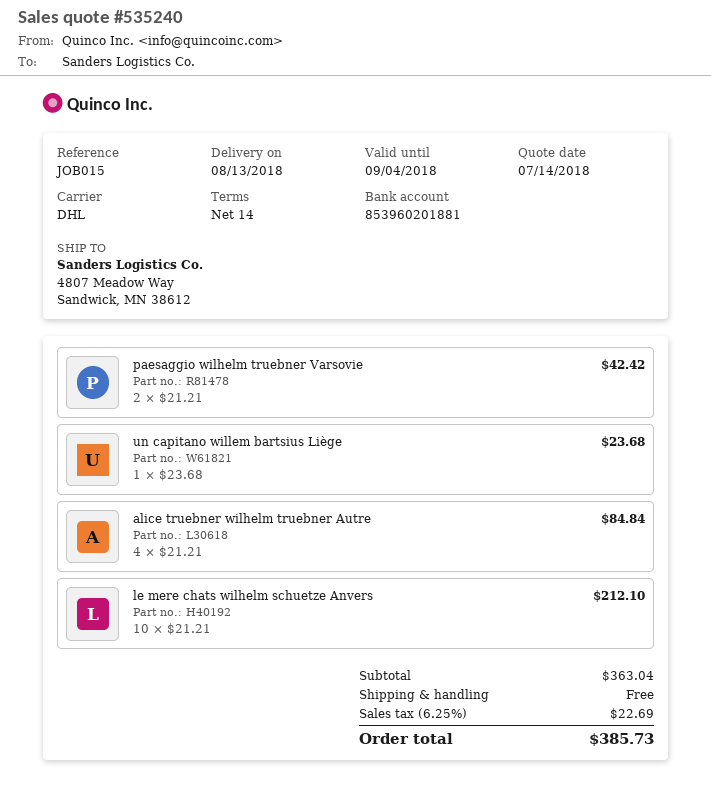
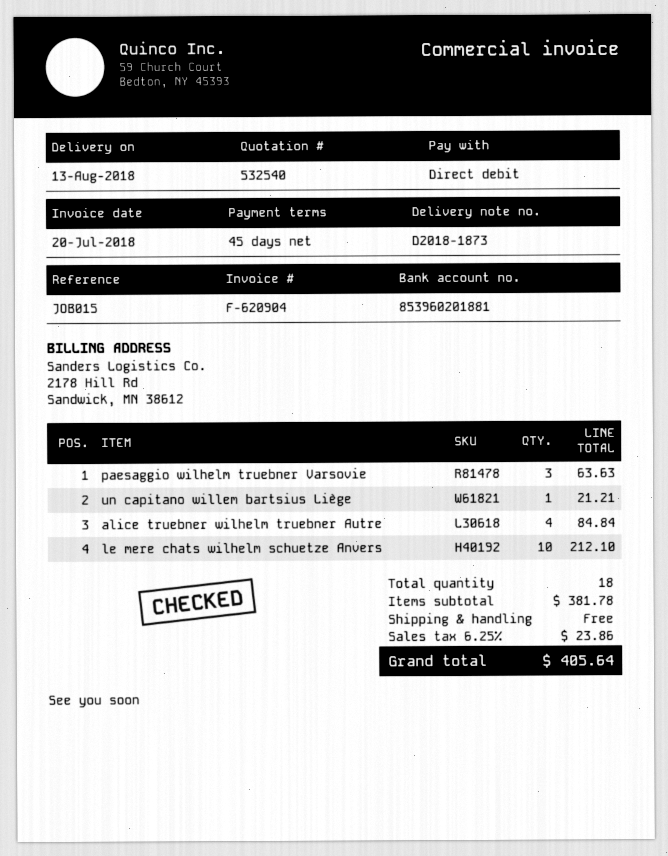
quote number: 535240 -> 532540
payment terms: 14 days -> 45 days
paesaggio wilhelm truebner Varsovie: 2 for 42.42 -> 3 for 63.63
un capitano willem bartsius Liège: 1 for 23.68 -> 1 for 21.21
subtotal: 363.04 -> 381.78
tax: 6.25% = 22.69 -> 6.25% = 23.86
total: 385.73 -> 405.64

